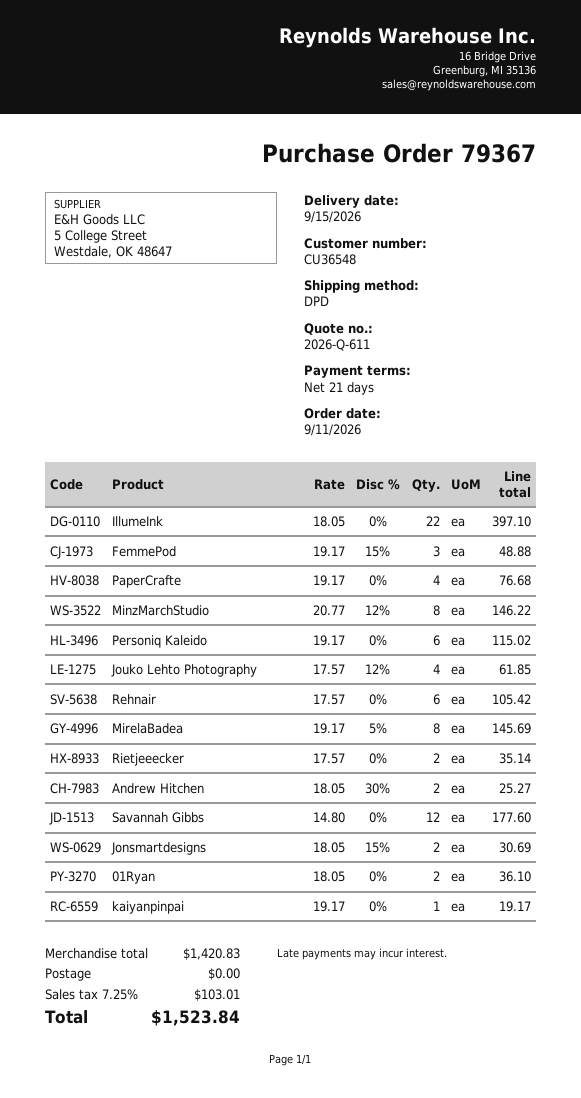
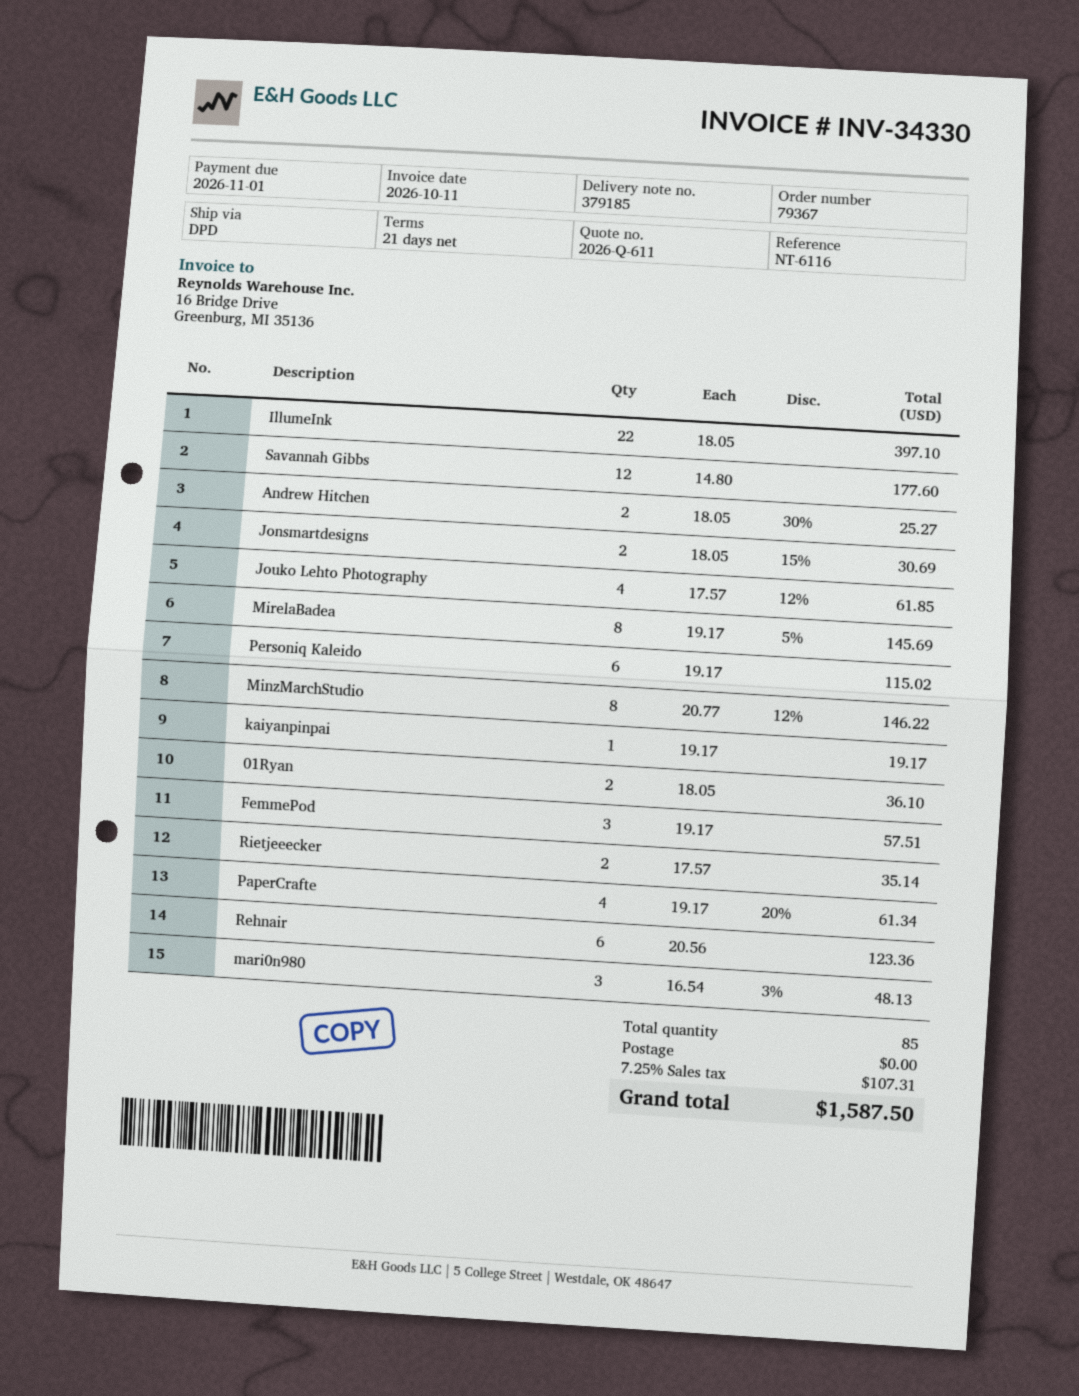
FemmePod: 3 x 19.17 - 15% = 48.88 -> 3 x 19.17 = 57.51
PaperCrafte: 4 x 19.17 = 76.68 -> 4 x 19.17 - 20% = 61.34
Rehnair: 6 x 17.57 = 105.42 -> 6 x 20.56 = 123.36
mari0n980: none -> 3 x 16.54 - 3% = 48.13
tax: 7.25% = 103.01 -> 7.25% = 107.31
total: 1523.84 -> 1587.50

